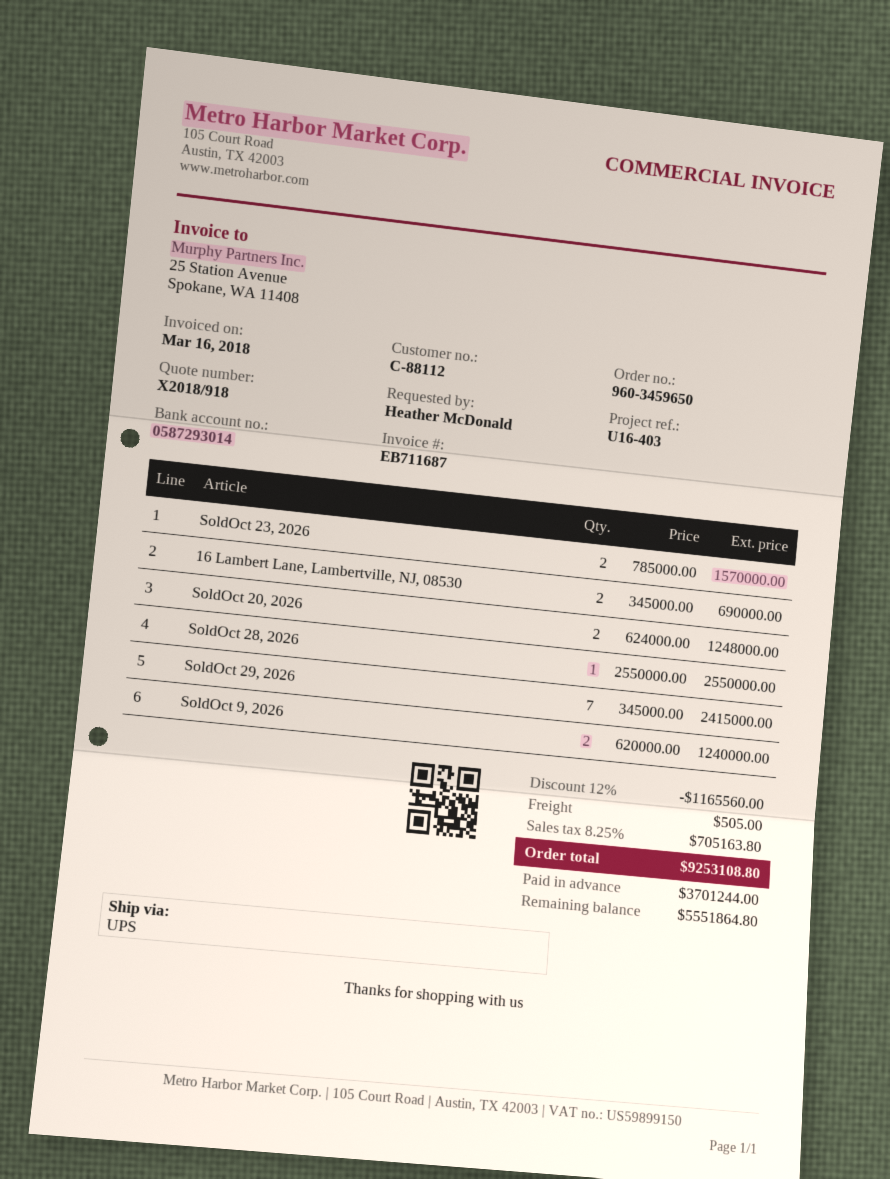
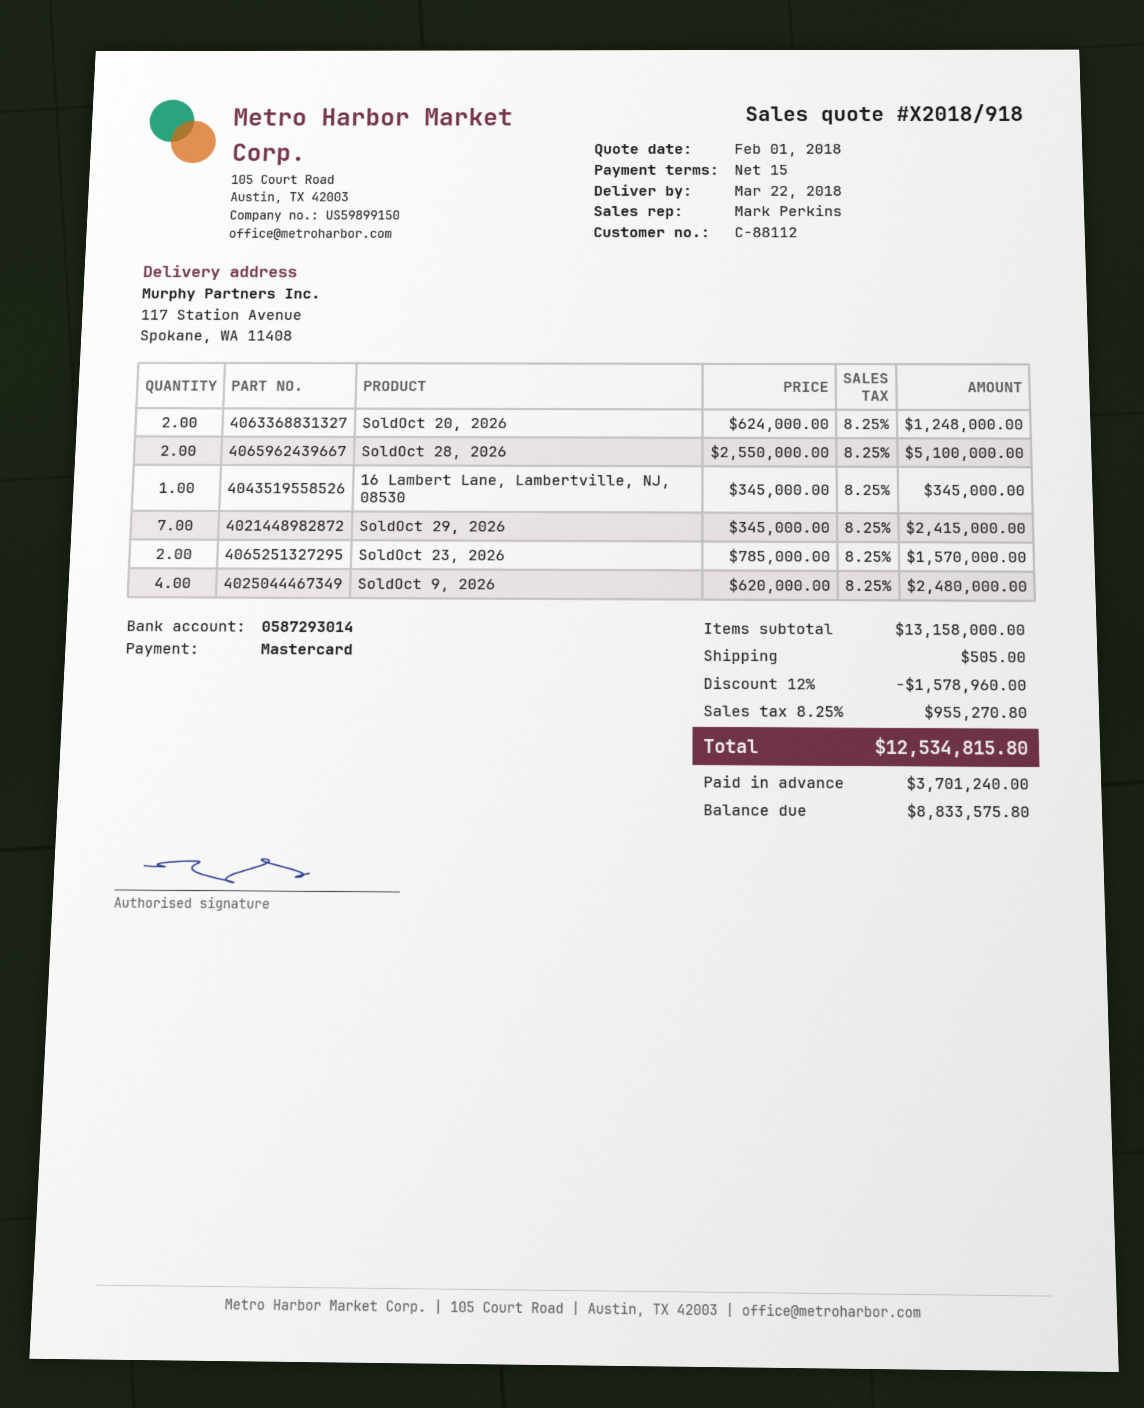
16 Lambert Lane, Lambertville, NJ, 08530: 2 x 345000.00 = 690000.00 -> 1 x 345000.00 = 345000.00
SoldOct 28, 2026: 1 x 2550000.00 = 2550000.00 -> 2 x 2550000.00 = 5100000.00
SoldOct 9, 2026: 2 x 620000.00 = 1240000.00 -> 4 x 620000.00 = 2480000.00
discount: 12% = 1165560.00 -> 12% = 1578960.00
tax: 8.25% = 705163.80 -> 8.25% = 955270.80
total: 9253108.80 -> 12534815.80
deposit: 3701244.00 -> 3701240.00
balance: 5551864.80 -> 8833575.80

